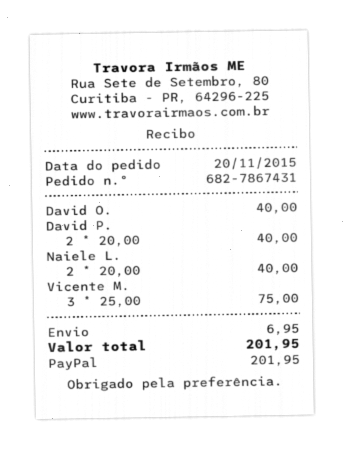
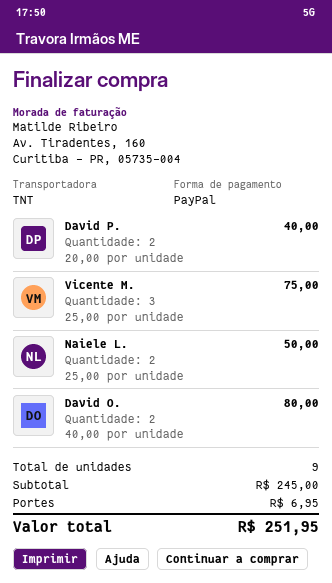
David O.: 1 x 40.00 = 40.00 -> 2 x 40.00 = 80.00
Naiele L.: 2 x 20.00 = 40.00 -> 2 x 25.00 = 50.00
total: 201.95 -> 251.95

